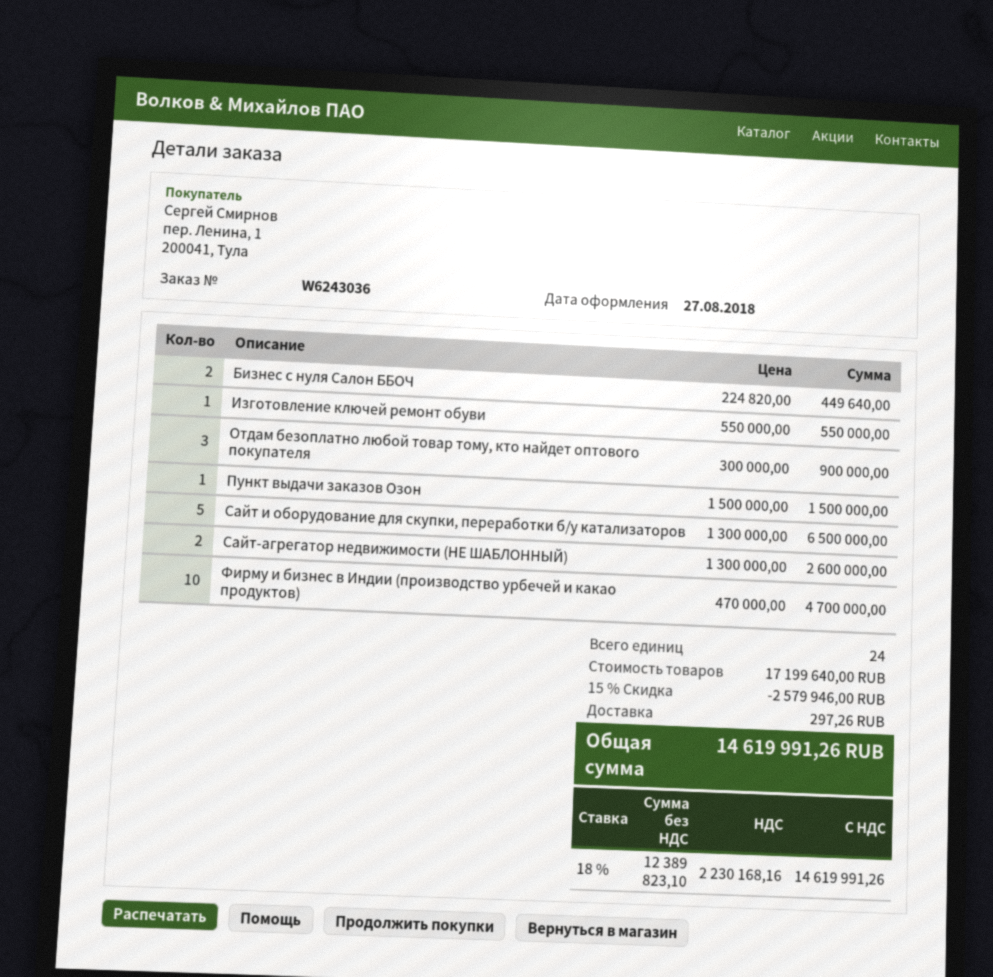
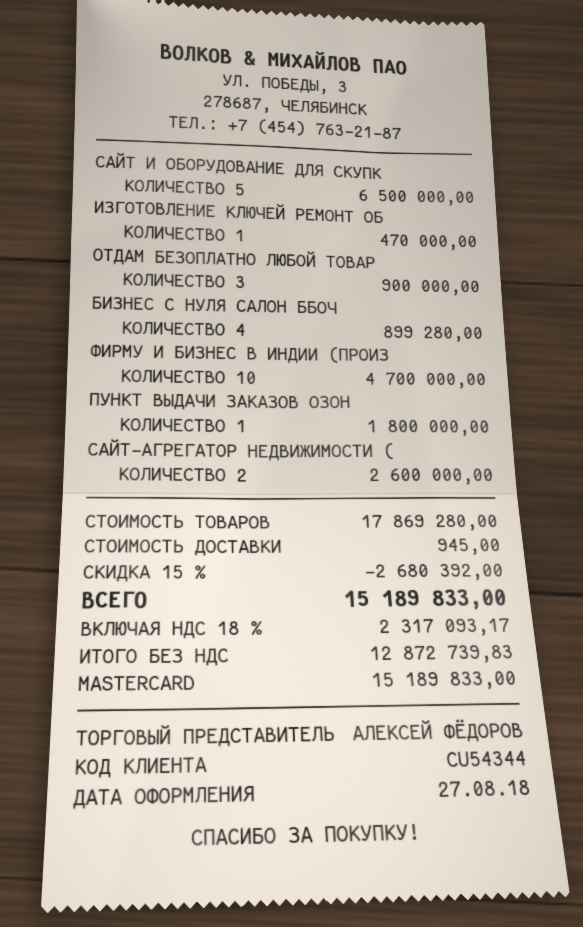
Бизнес с нуля Салон ББОЧ: 2 for 449640.00 -> 4 for 899280.00
Изготовление ключей ремонт обуви: 1 for 550000.00 -> 1 for 470000.00
Пункт выдачи заказов Озон: 1 for 1500000.00 -> 1 for 1800000.00
subtotal: 17199640.00 -> 17869280.00
discount: 15% = 2579946.00 -> 15% = 2680392.00
shipping: 297.26 -> 945.00
net: 12389823.10 -> 12872739.83
tax: 18% = 2230168.16 -> 18% = 2317093.17
total: 14619991.26 -> 15189833.00

